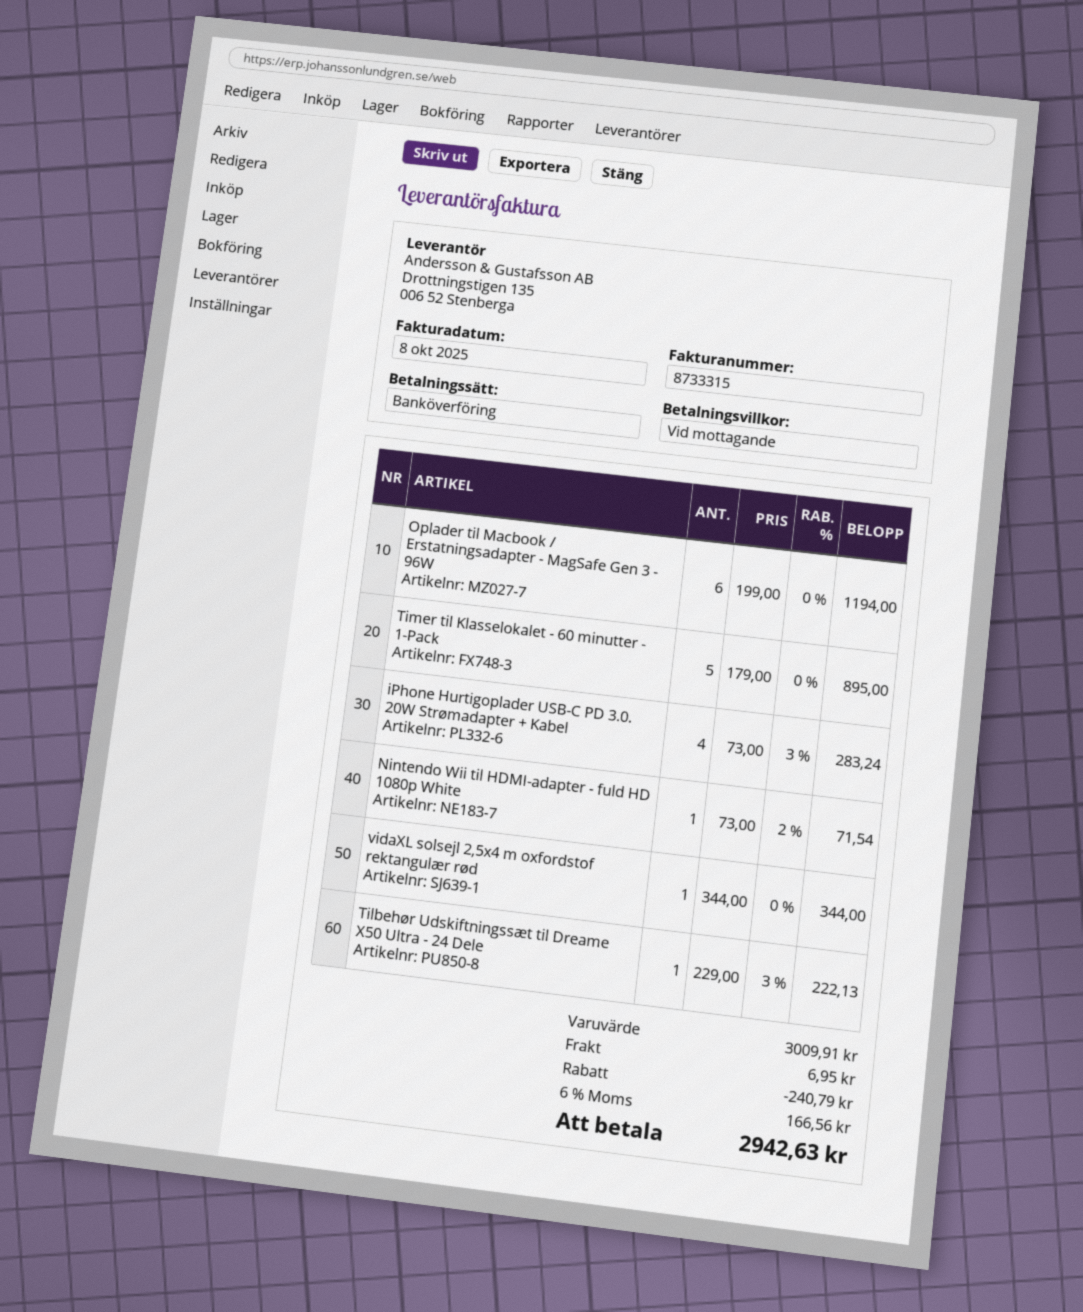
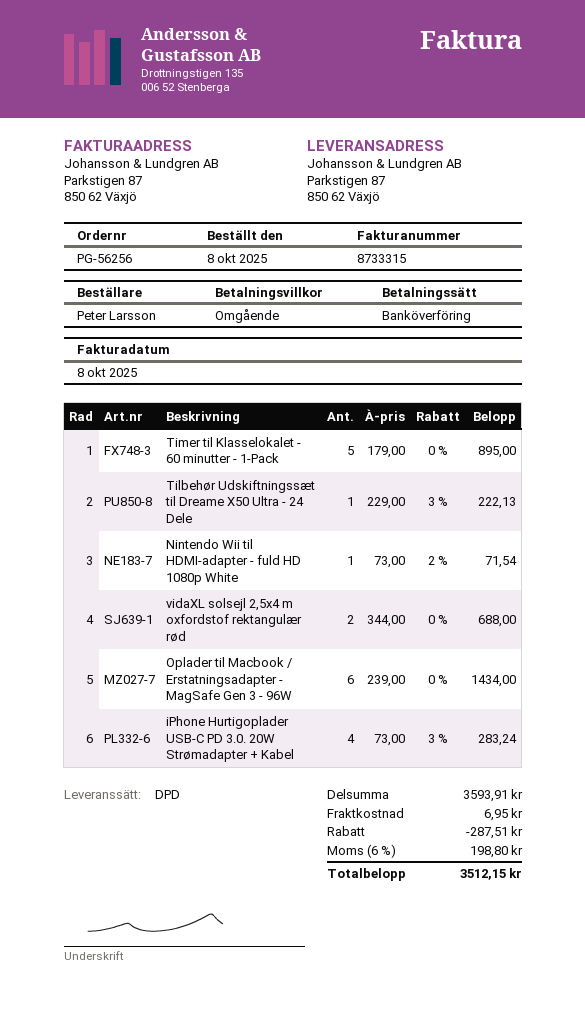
Oplader til Macbook / Erstatningsadapter - MagSafe Gen 3 - 96W: 6 x 199.00 = 1194.00 -> 6 x 239.00 = 1434.00
vidaXL solsejl 2,5x4 m oxfordstof rektangulær rød: 1 x 344.00 = 344.00 -> 2 x 344.00 = 688.00
subtotal: 3009.91 -> 3593.91
discount: 240.79 -> 287.51
tax: 6% = 166.56 -> 6% = 198.80
total: 2942.63 -> 3512.15

